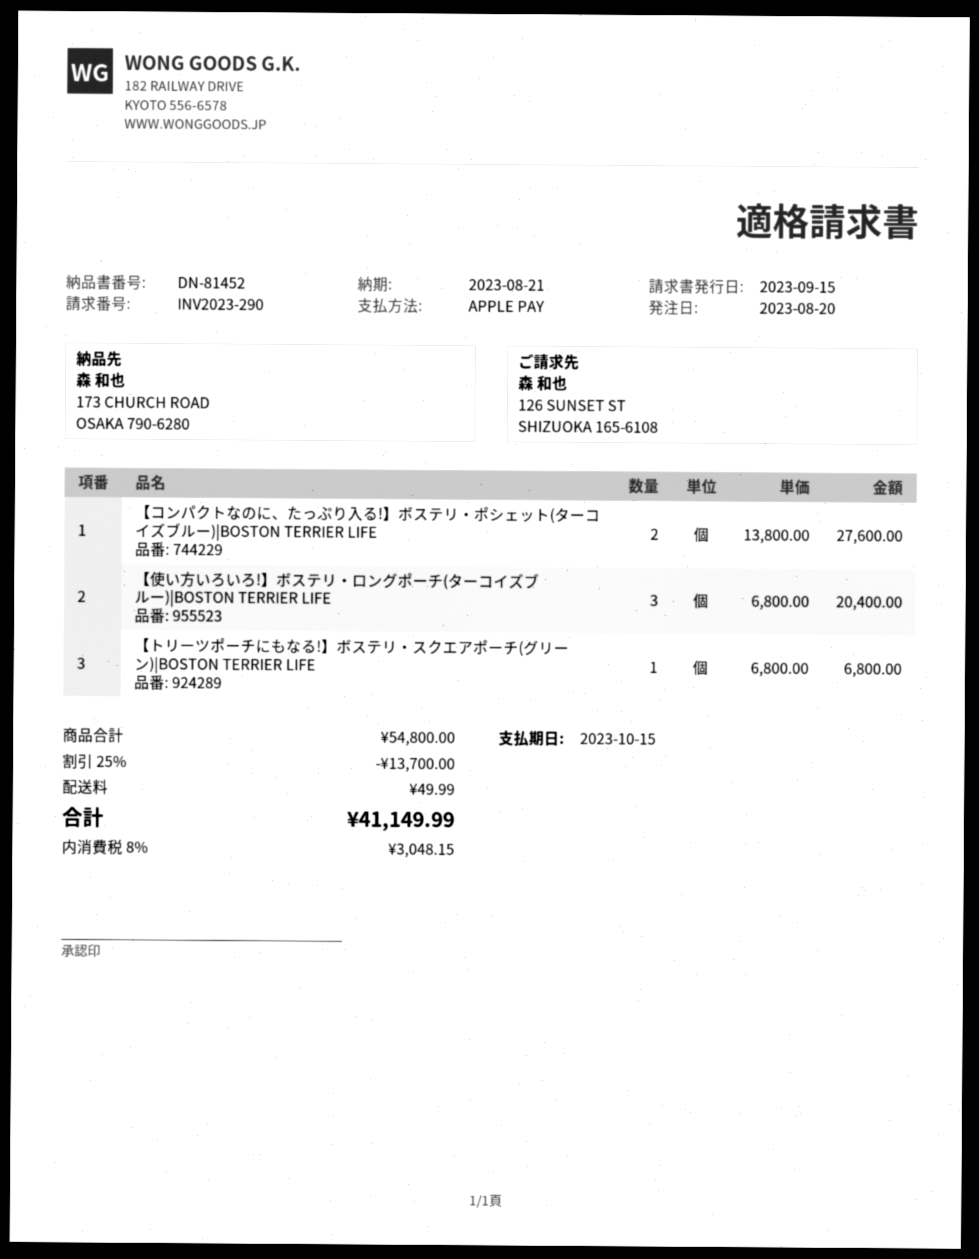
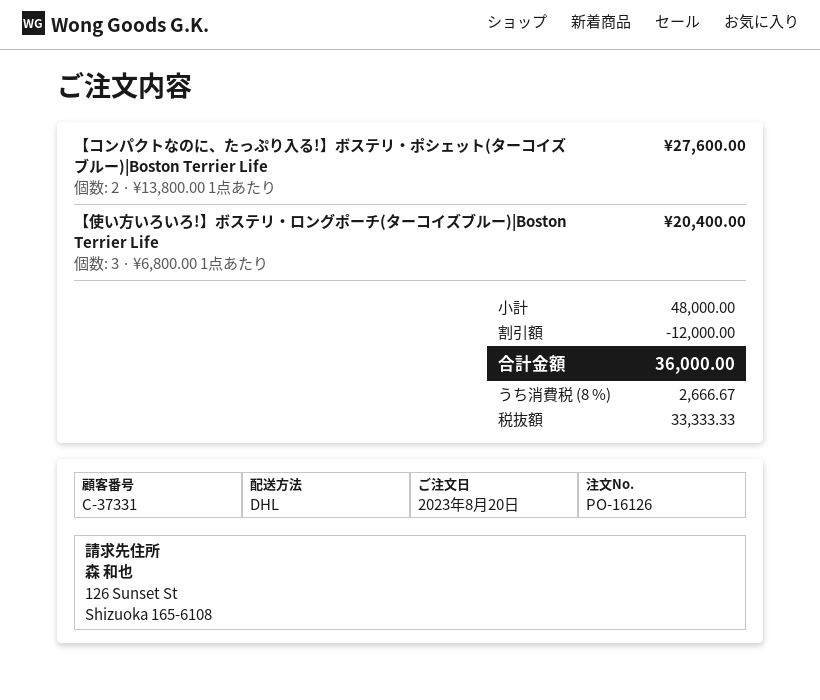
【トリーツポーチにもなる!】ボステリ・スクエアポーチ(グリーン)|BOSTON TERRIER LIFE: 1 x 6800.00 = 6800.00 -> none
subtotal: 54800.00 -> 48000.00
discount: 13700.00 -> 12000.00
shipping: 49.99 -> none
tax: 8% = 3048.15 -> 8% = 2666.67
total: 41149.99 -> 36000.00

